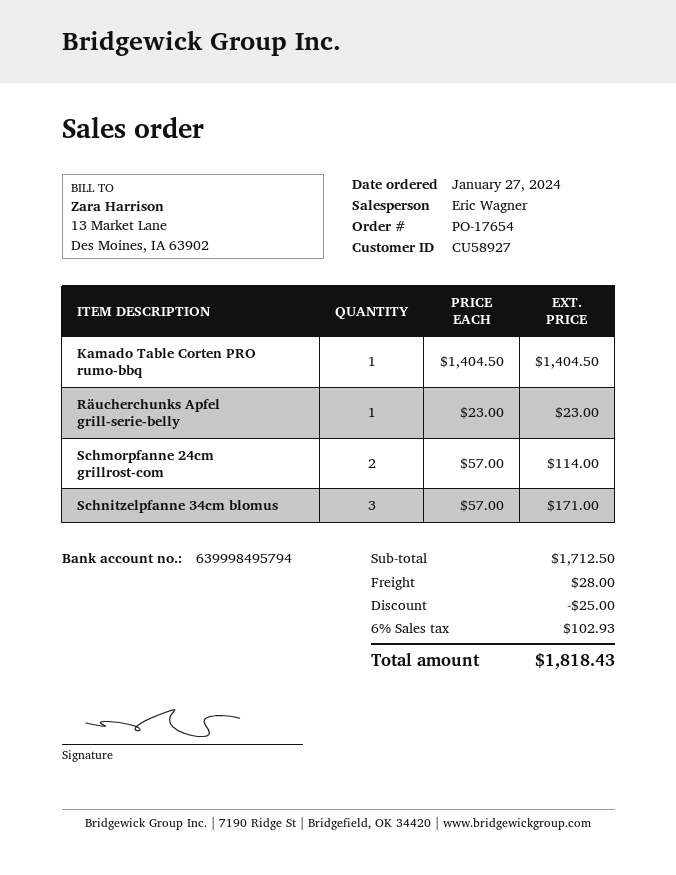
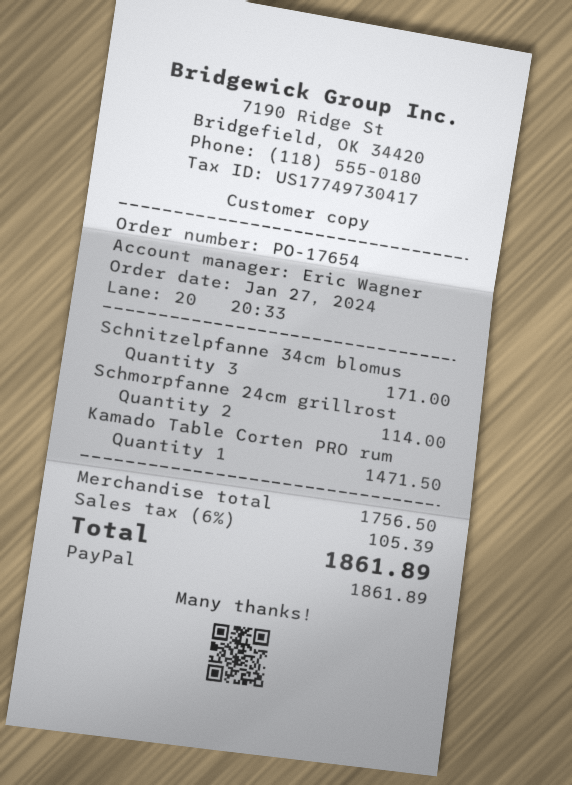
Kamado Table Corten PRO rumo-bbq: 1 for 1404.50 -> 1 for 1471.50
Räucherchunks Apfel grill-serie-belly: 1 for 23.00 -> none
subtotal: 1712.50 -> 1756.50
discount: 25.00 -> none
shipping: 28.00 -> none
tax: 6% = 102.93 -> 6% = 105.39
total: 1818.43 -> 1861.89

